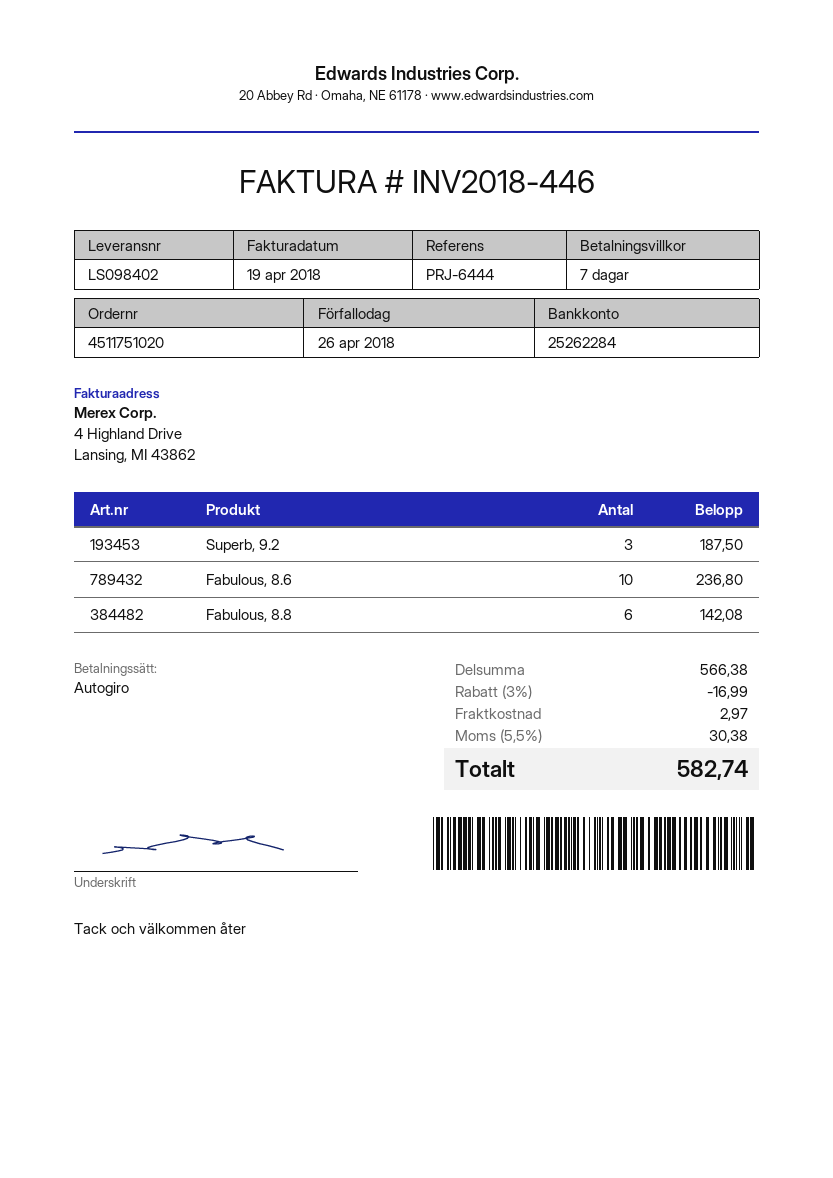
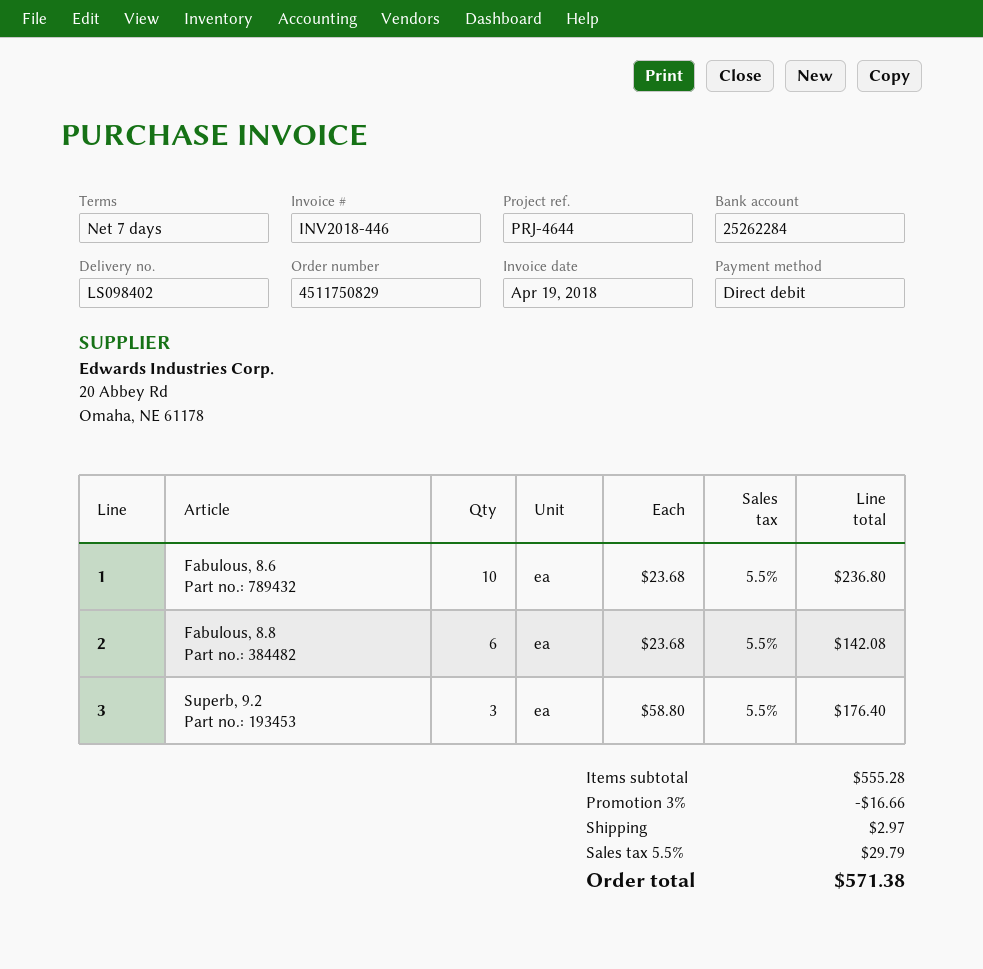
order number: 4511751020 -> 4511750829
reference: PRJ-6444 -> PRJ-4644
Superb, 9.2: 3 for 187.50 -> 3 for 176.40
subtotal: 566.38 -> 555.28
discount: 3% = 16.99 -> 3% = 16.66
tax: 5.5% = 30.38 -> 5.5% = 29.79
total: 582.74 -> 571.38

